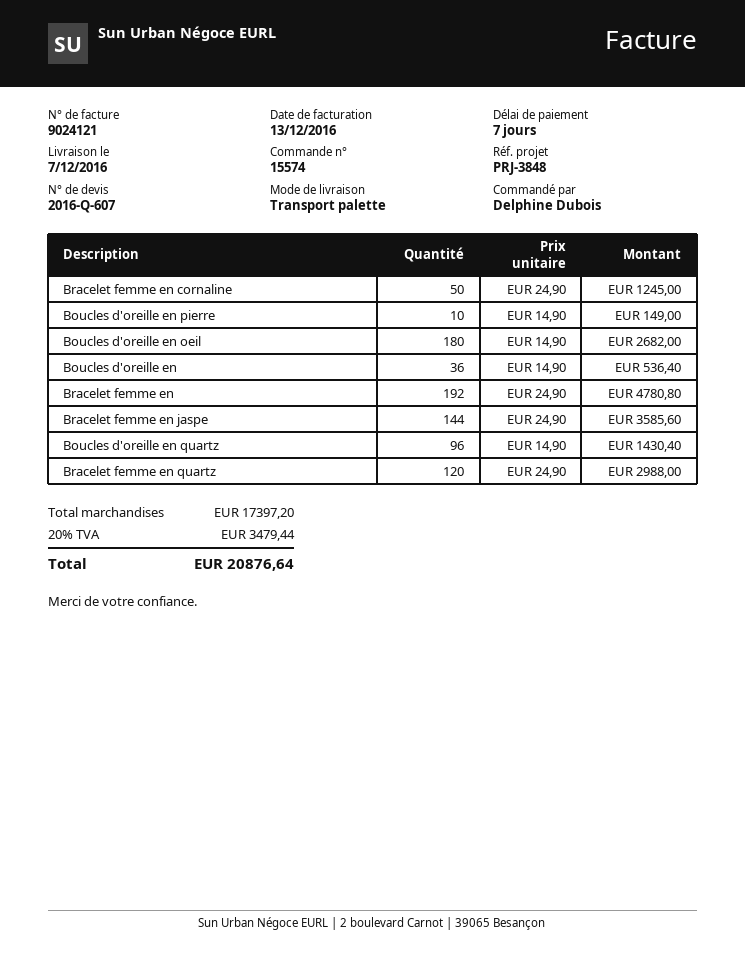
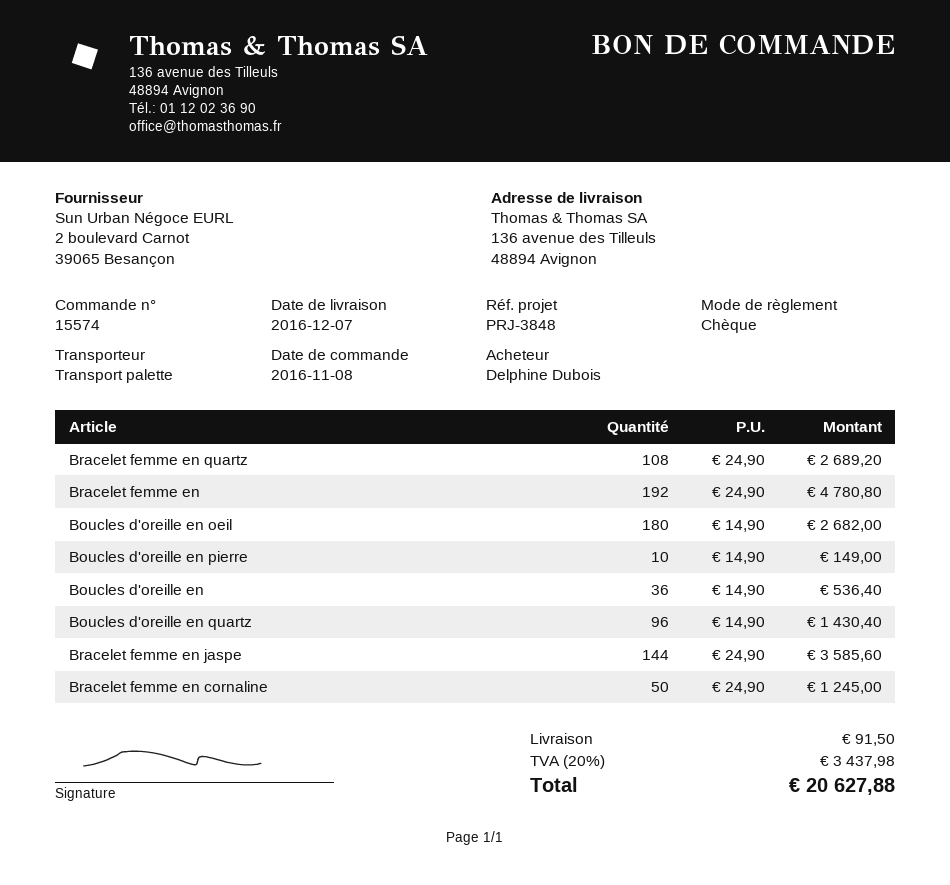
Bracelet femme en quartz: 120 x 24.90 = 2988.00 -> 108 x 24.90 = 2689.20
shipping: none -> 91.50
tax: 20% = 3479.44 -> 20% = 3437.98
total: 20876.64 -> 20627.88

